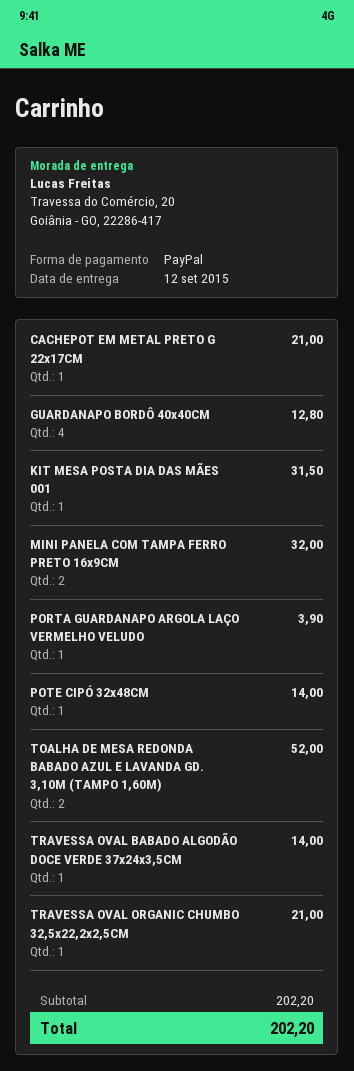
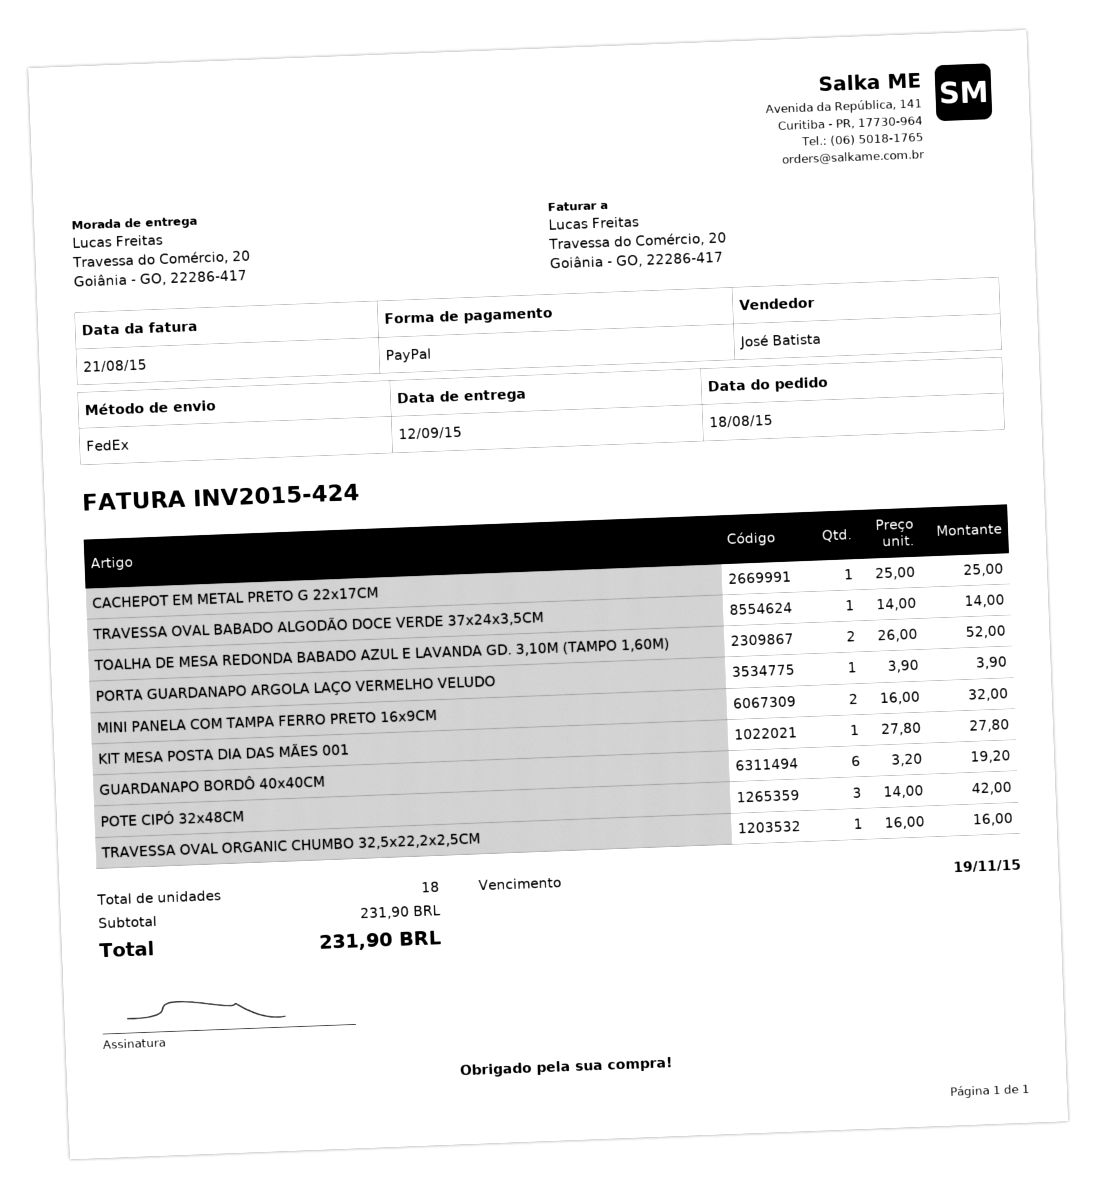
CACHEPOT EM METAL PRETO G 22x17CM: 1 for 21.00 -> 1 for 25.00
GUARDANAPO BORDÔ 40x40CM: 4 for 12.80 -> 6 for 19.20
KIT MESA POSTA DIA DAS MÃES 001: 1 for 31.50 -> 1 for 27.80
POTE CIPÓ 32x48CM: 1 for 14.00 -> 3 for 42.00
TRAVESSA OVAL ORGANIC CHUMBO 32,5x22,2x2,5CM: 1 for 21.00 -> 1 for 16.00
subtotal: 202.20 -> 231.90
total: 202.20 -> 231.90

